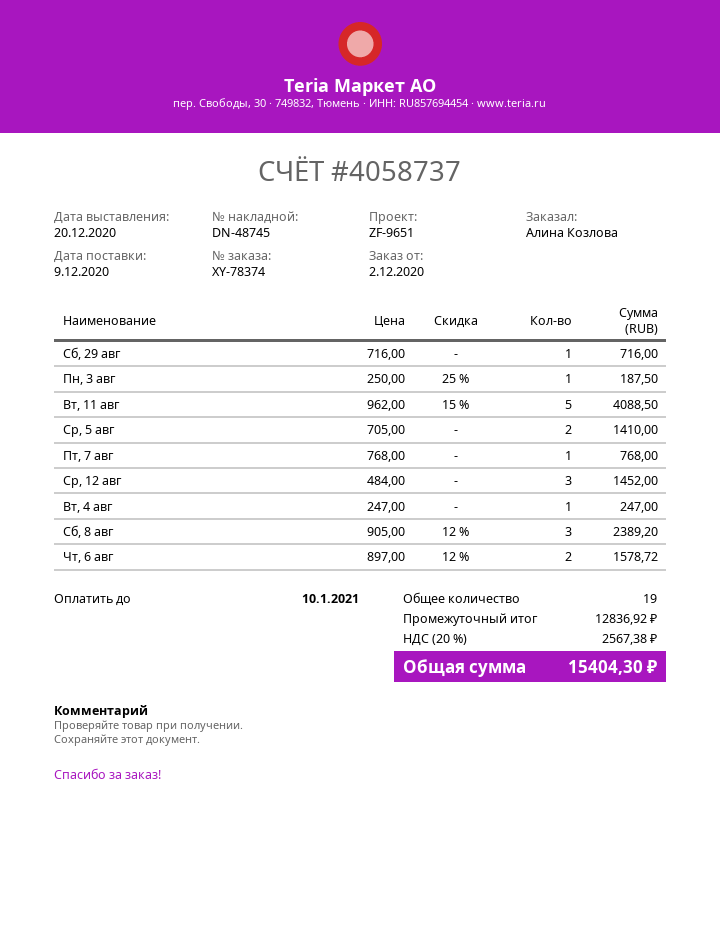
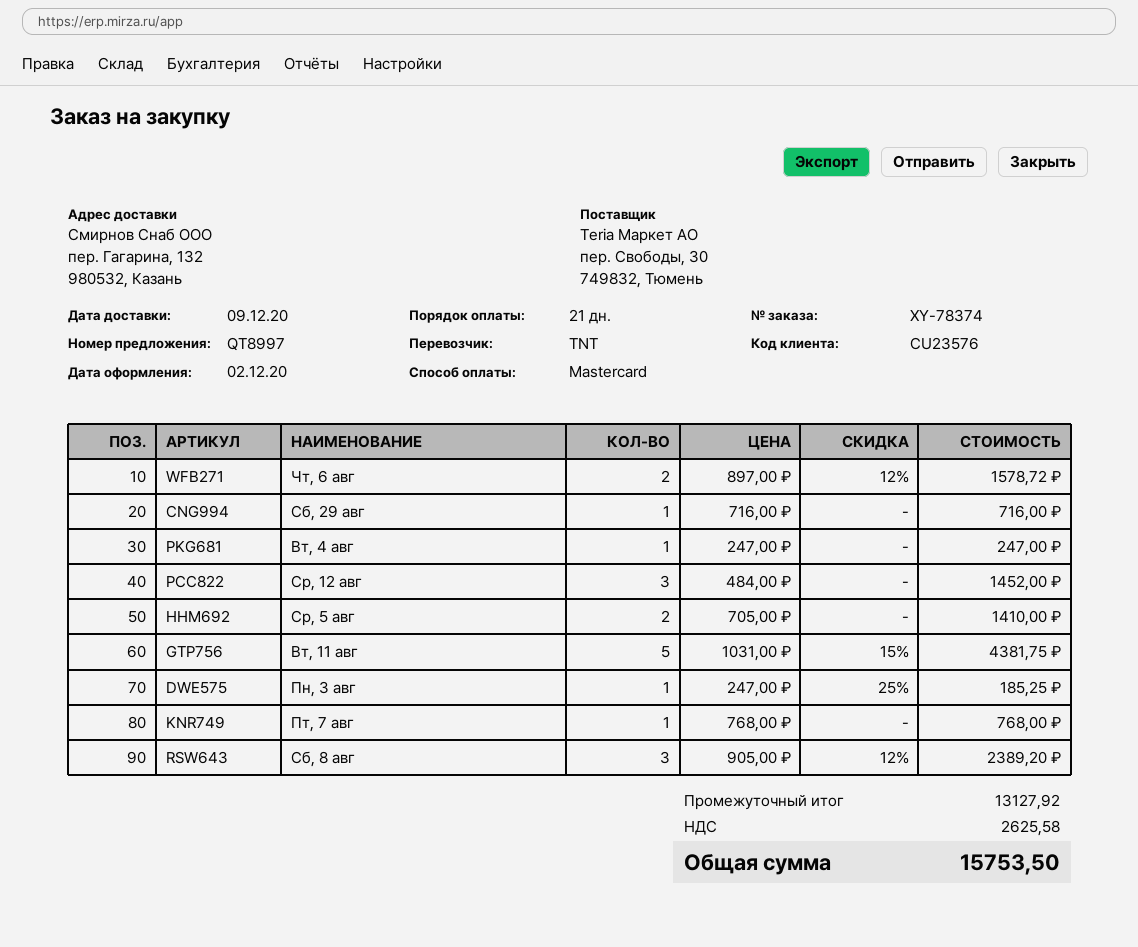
Пн, 3 авг: 1 x 250.00 - 25% = 187.50 -> 1 x 247.00 - 25% = 185.25
Вт, 11 авг: 5 x 962.00 - 15% = 4088.50 -> 5 x 1031.00 - 15% = 4381.75
subtotal: 12836.92 -> 13127.92
tax: 2567.38 -> 2625.58
total: 15404.30 -> 15753.50

